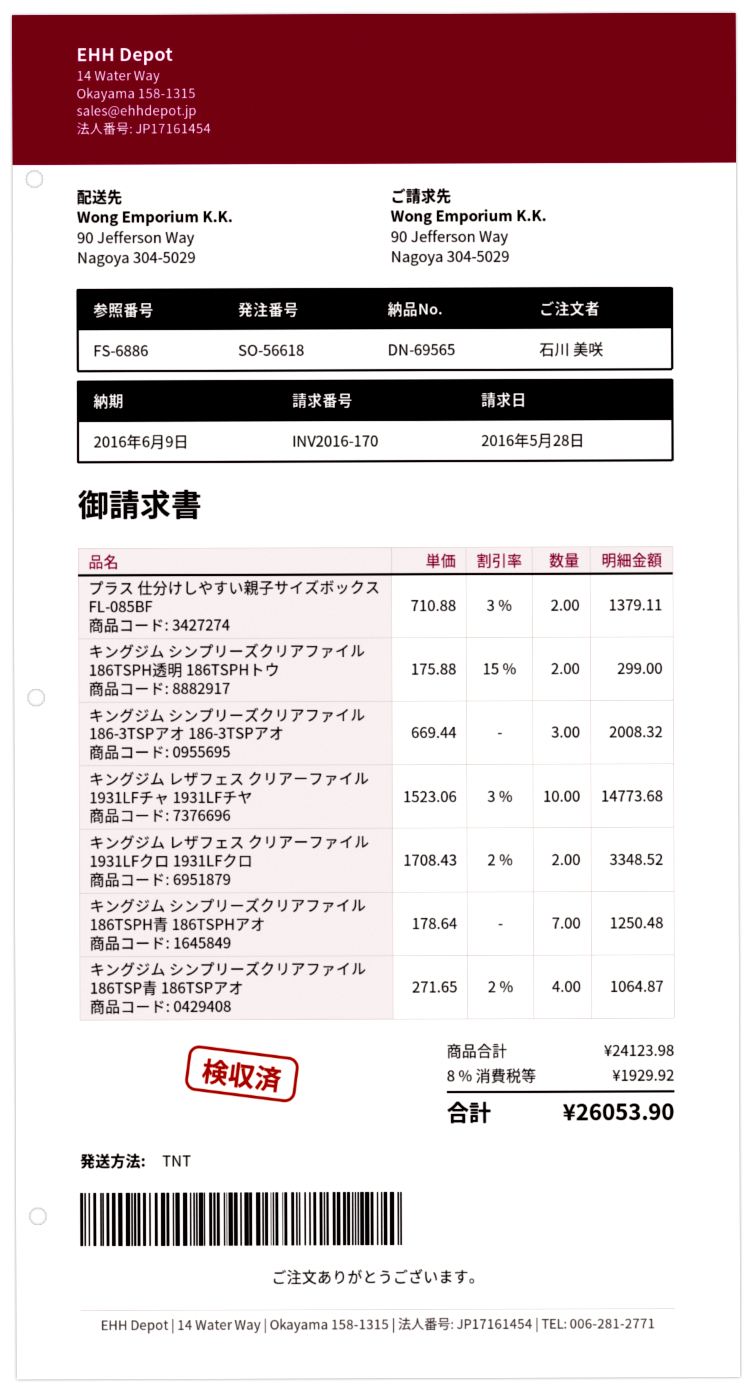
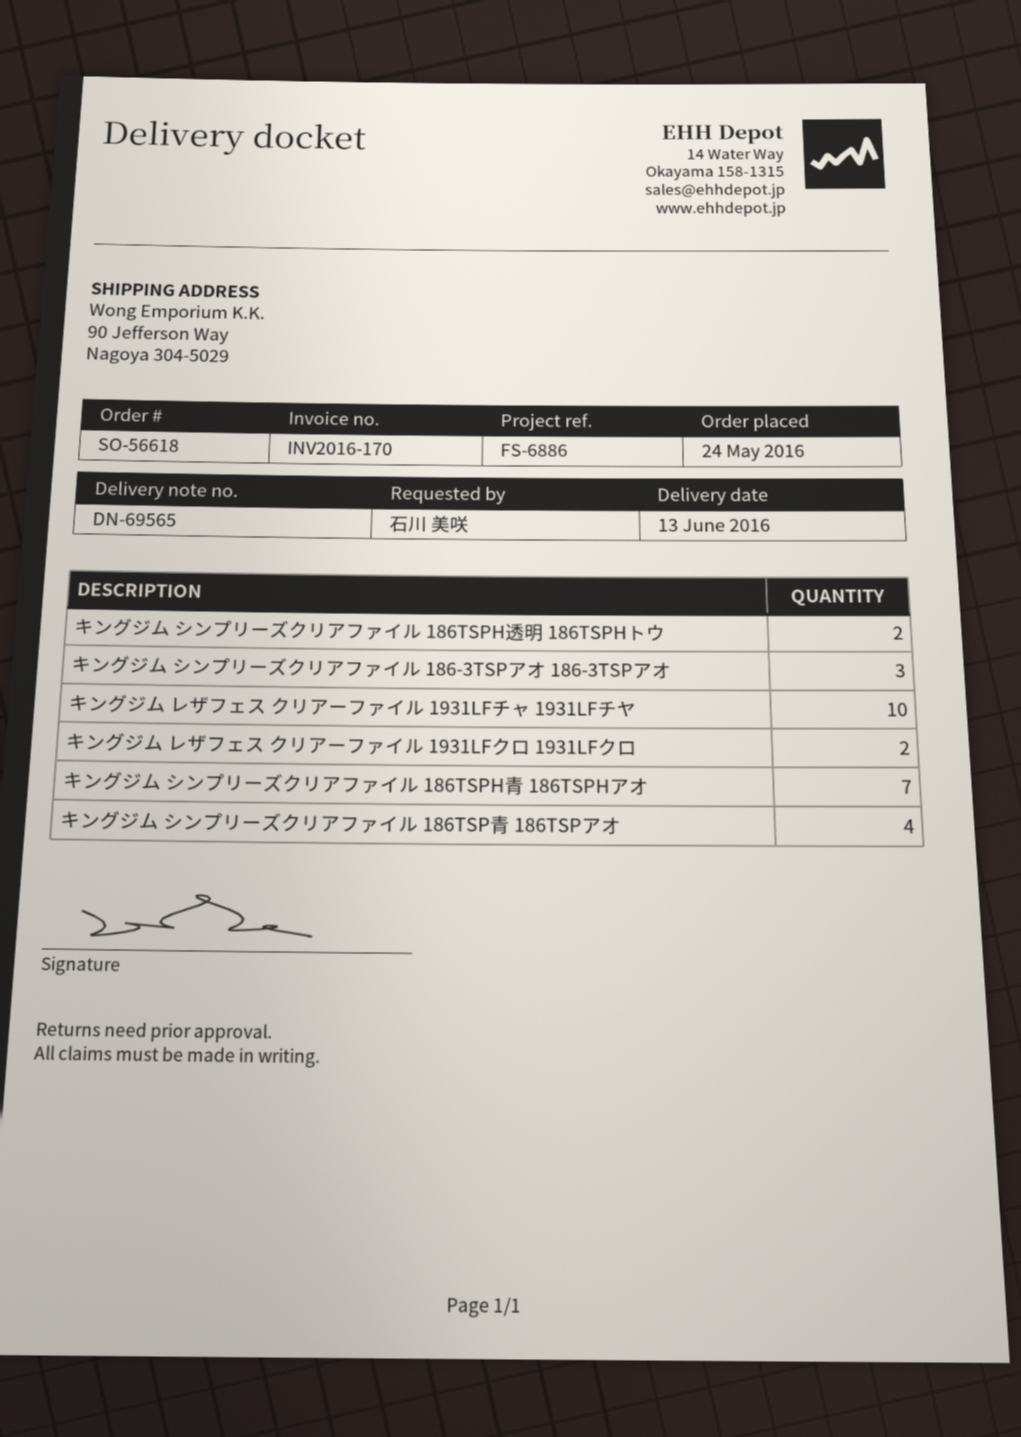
delivery date: 2016-06-09 -> 2016-06-13
プラス 仕分けしやすい親子サイズボックス FL-085BF: 2 -> none

